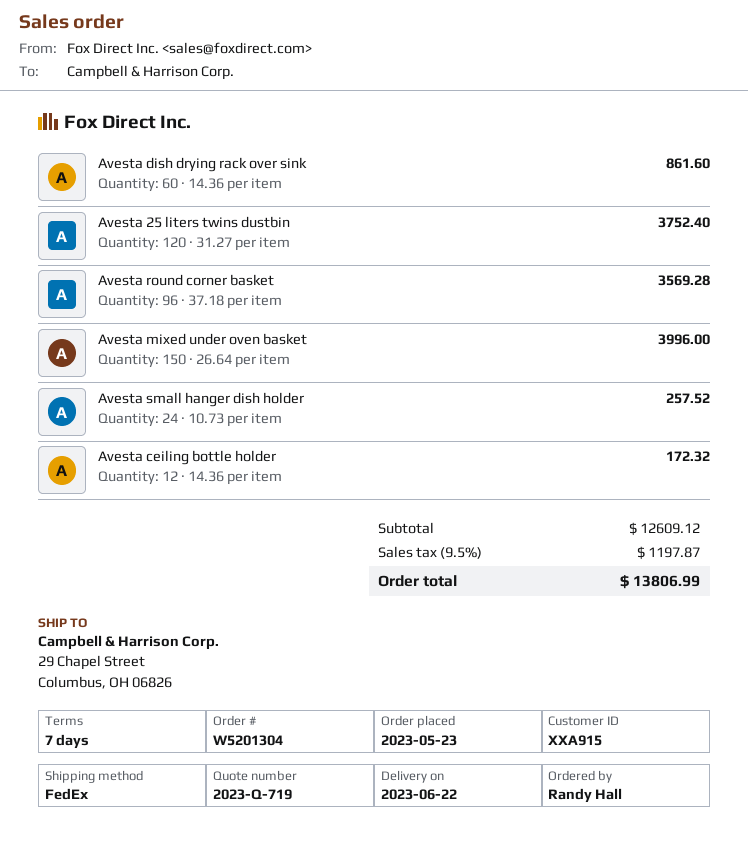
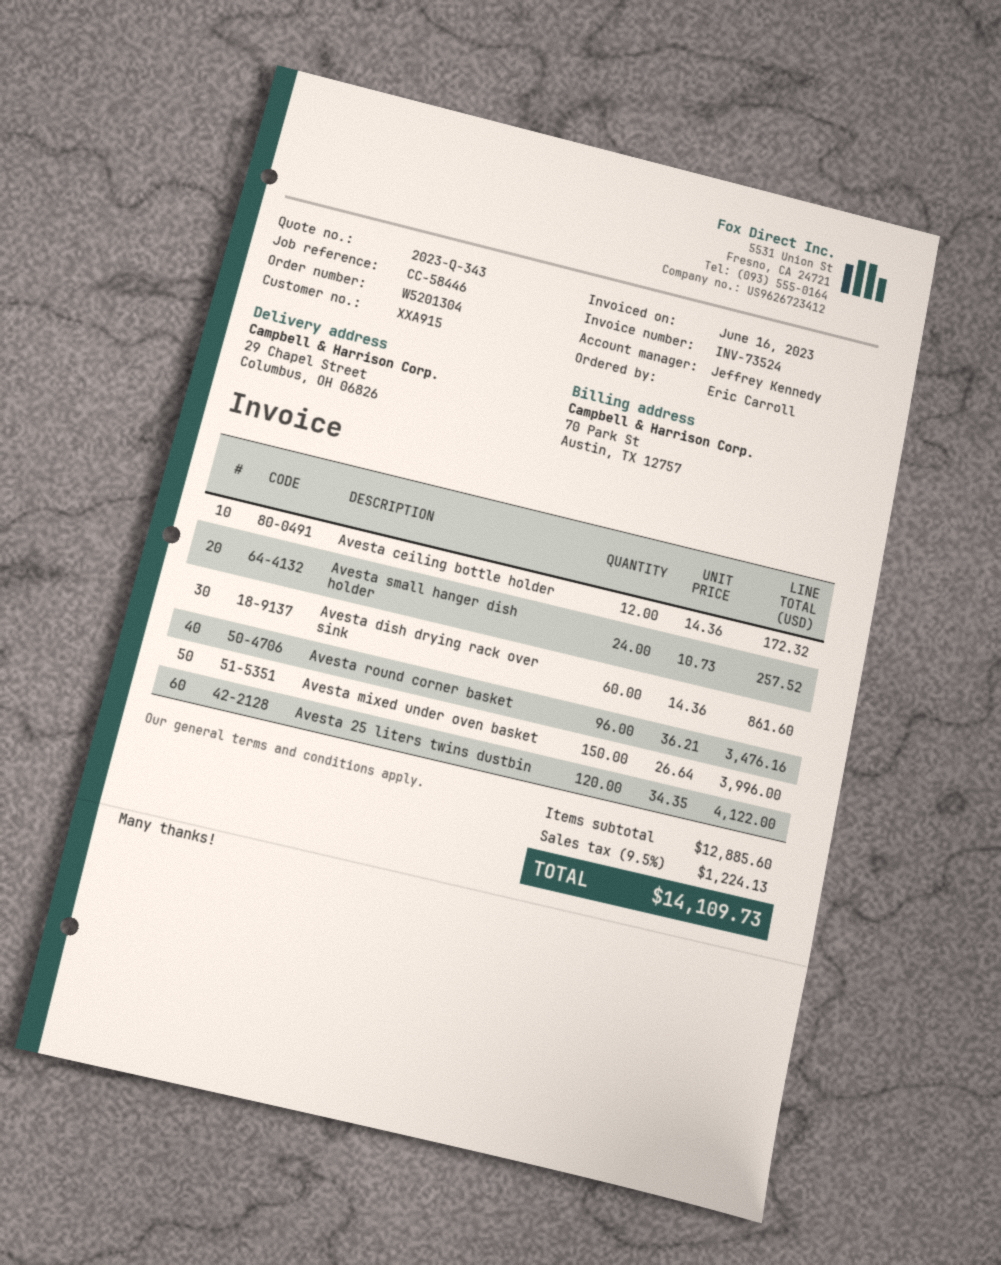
quote number: 2023-Q-719 -> 2023-Q-343
ordered by: Randy Hall -> Eric Carroll
Avesta 25 liters twins dustbin: 120 x 31.27 = 3752.40 -> 120 x 34.35 = 4122.00
Avesta round corner basket: 96 x 37.18 = 3569.28 -> 96 x 36.21 = 3476.16
subtotal: 12609.12 -> 12885.60
tax: 9.5% = 1197.87 -> 9.5% = 1224.13
total: 13806.99 -> 14109.73

